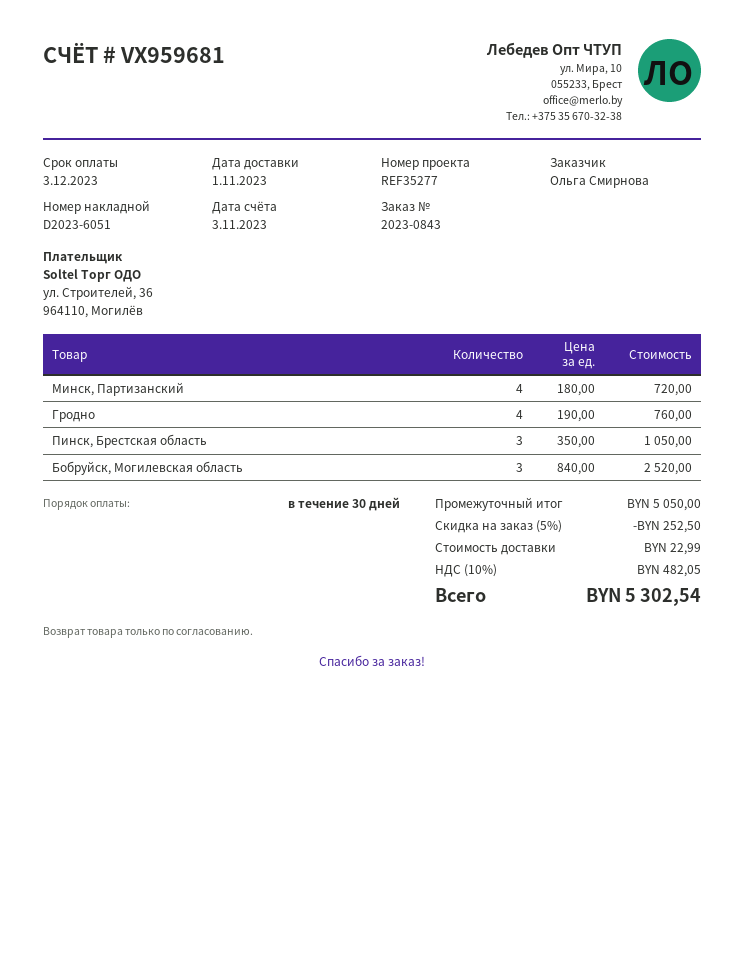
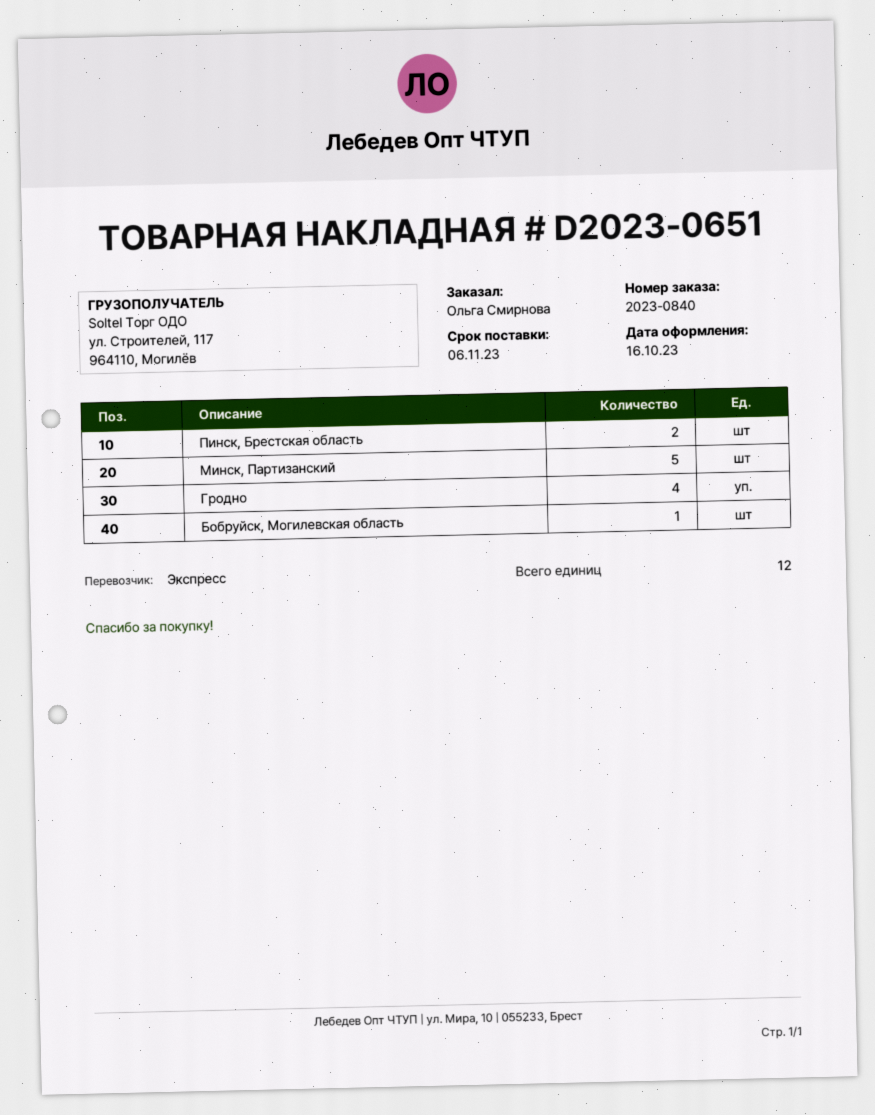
order number: 2023-0843 -> 2023-0840
delivery note number: D2023-6051 -> D2023-0651
delivery date: 2023-11-01 -> 2023-11-06
Минск, Партизанский: 4 -> 5
Пинск, Брестская область: 3 -> 2
Бобруйск, Могилевская область: 3 -> 1

